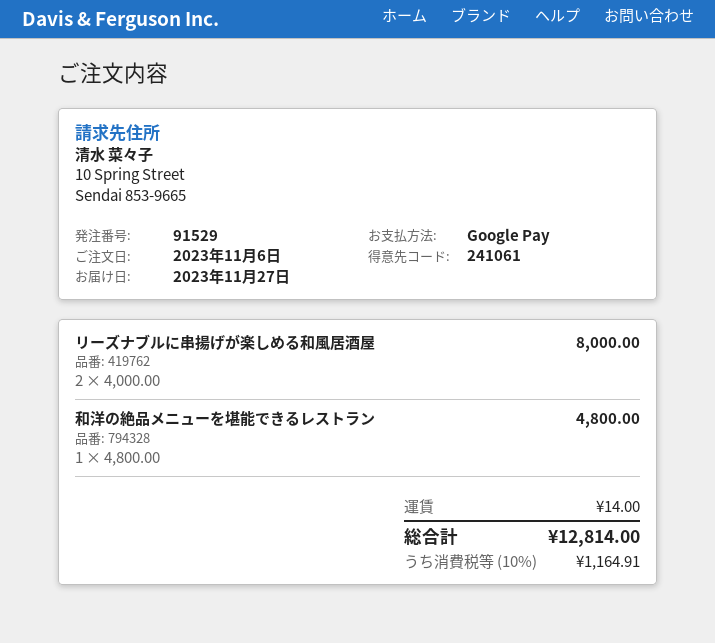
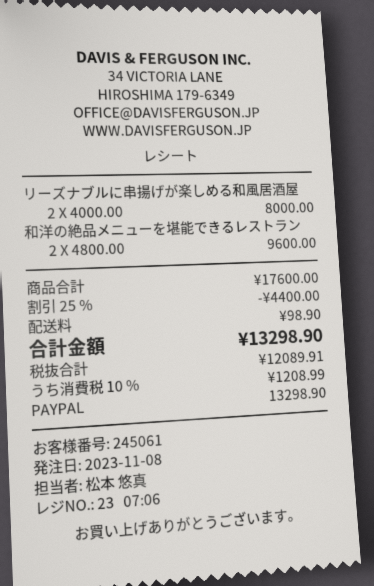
order date: 2023-11-06 -> 2023-11-08
customer number: 241061 -> 245061
payment method: Google Pay -> PayPal
和洋の絶品メニューを堪能できるレストラン: 1 x 4800.00 = 4800.00 -> 2 x 4800.00 = 9600.00
discount: none -> 25% = 4400.00
shipping: 14.00 -> 98.90
tax: 10% = 1164.91 -> 10% = 1208.99
total: 12814.00 -> 13298.90

